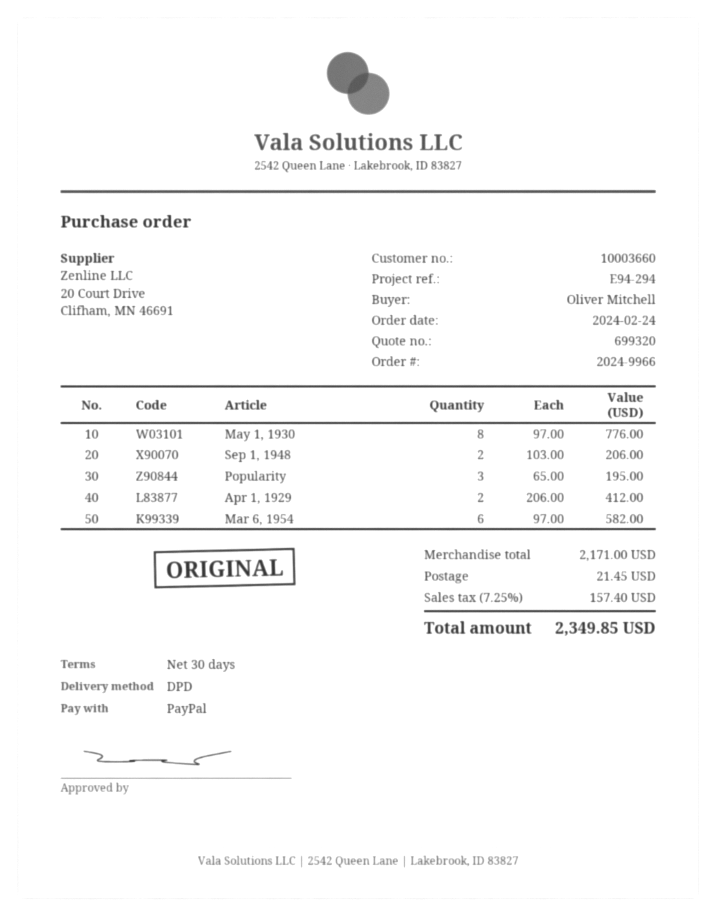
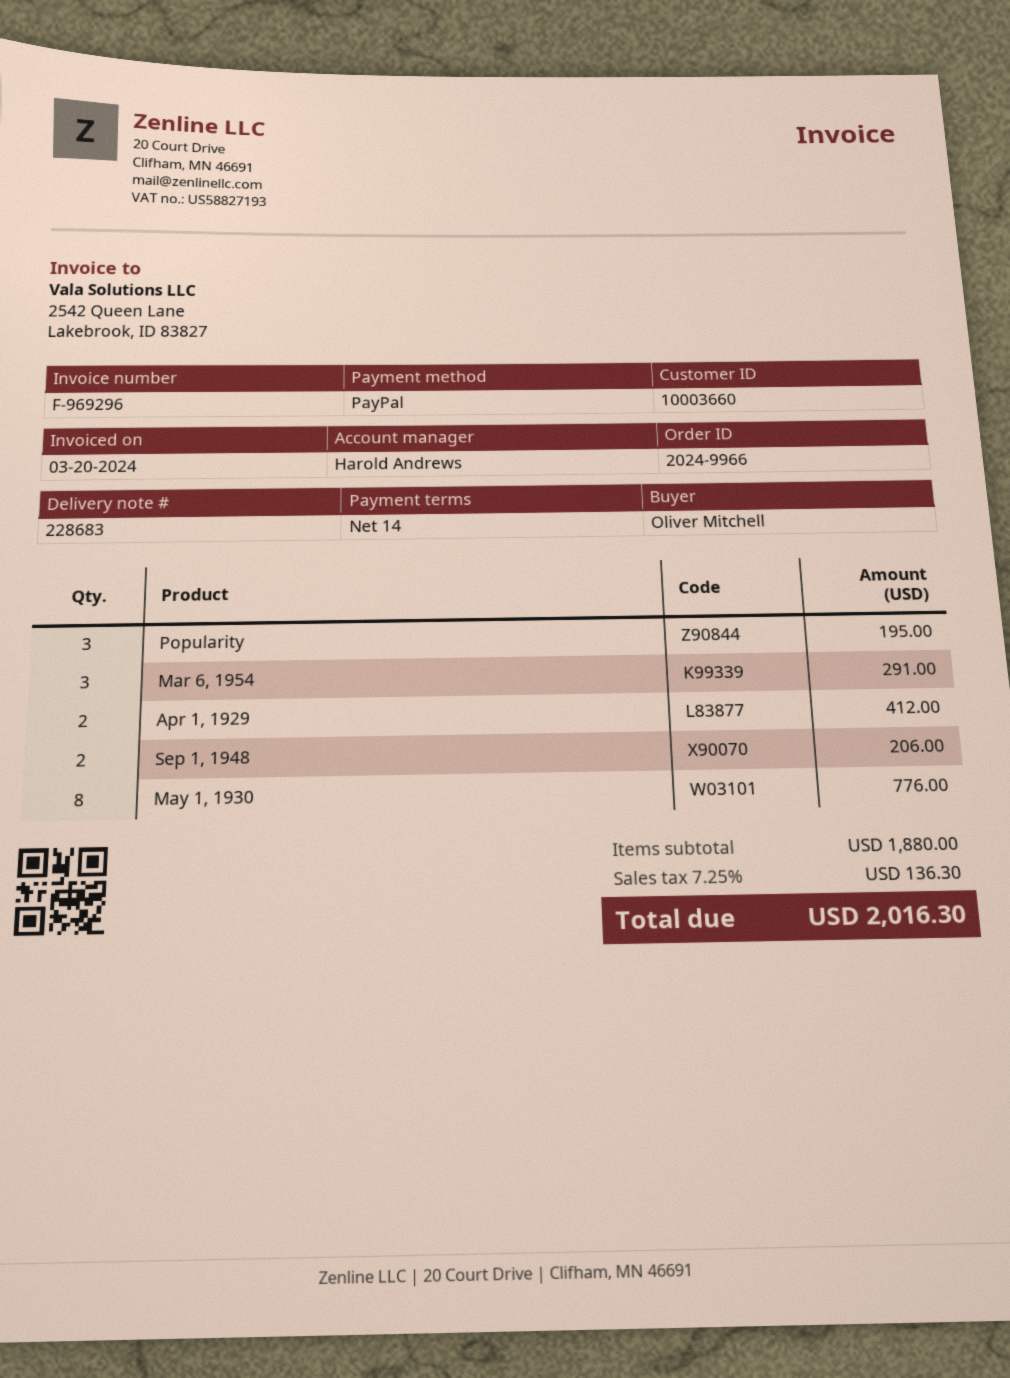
payment terms: 30 days -> 14 days
Mar 6, 1954: 6 for 582.00 -> 3 for 291.00
subtotal: 2171.00 -> 1880.00
shipping: 21.45 -> none
tax: 7.25% = 157.40 -> 7.25% = 136.30
total: 2349.85 -> 2016.30

